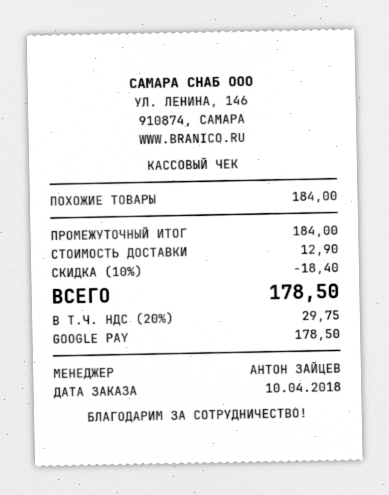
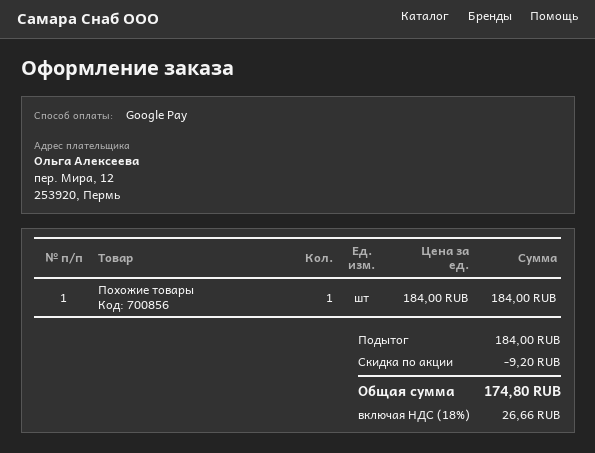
discount: 18.40 -> 9.20
shipping: 12.90 -> none
tax: 20% = 29.75 -> 18% = 26.66
total: 178.50 -> 174.80

